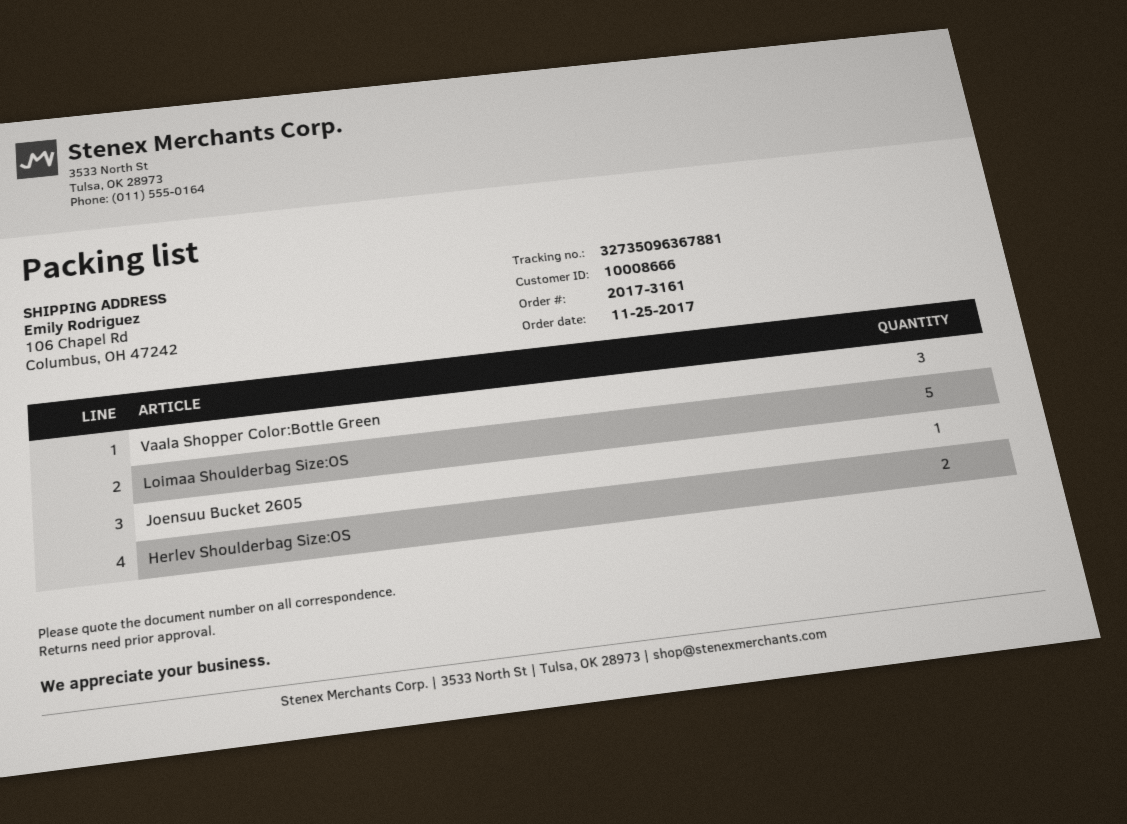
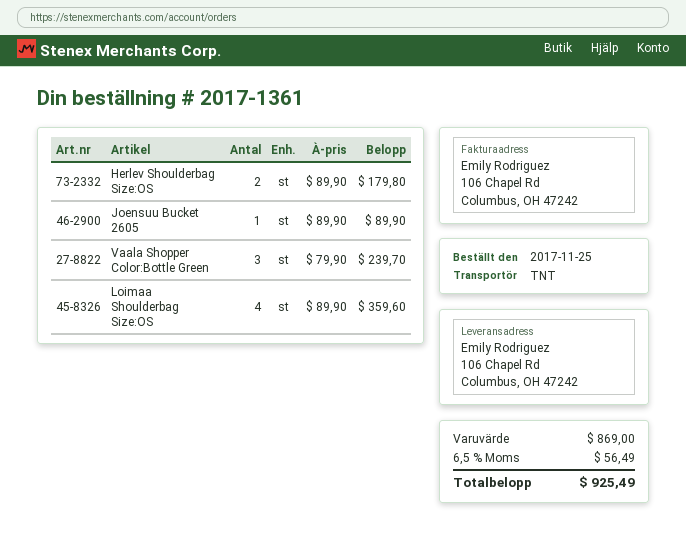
order number: 2017-3161 -> 2017-1361
Loimaa Shoulderbag Size:OS: 5 -> 4

